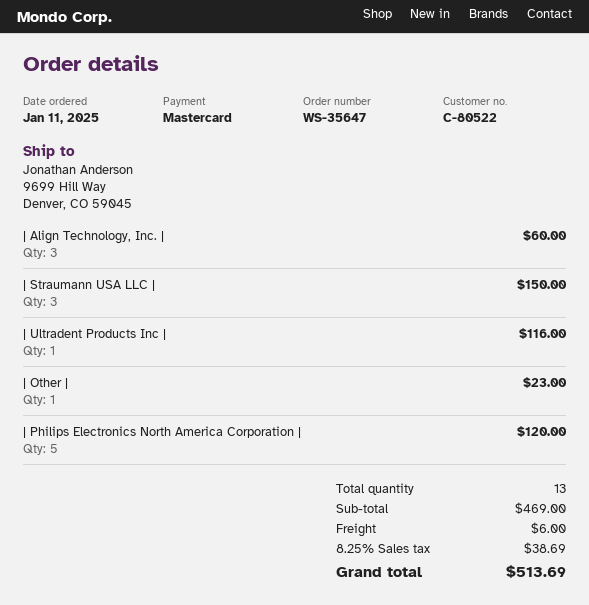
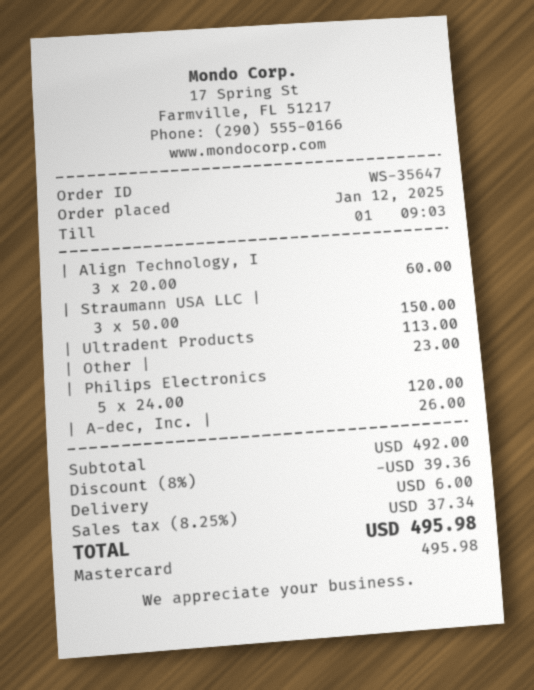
order date: 2025-01-11 -> 2025-01-12
| Ultradent Products Inc |: 1 for 116.00 -> 1 for 113.00
| A-dec, Inc. |: none -> 1 for 26.00
subtotal: 469.00 -> 492.00
discount: none -> 8% = 39.36
tax: 8.25% = 38.69 -> 8.25% = 37.34
total: 513.69 -> 495.98

